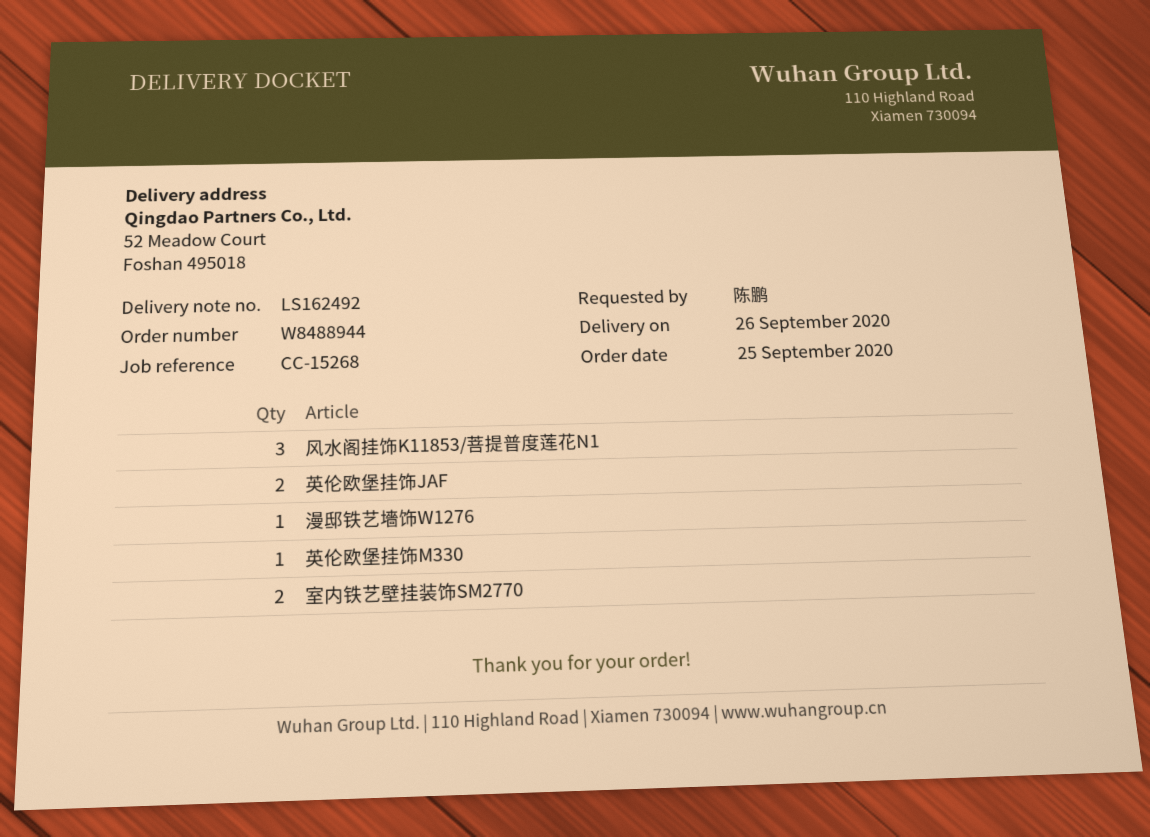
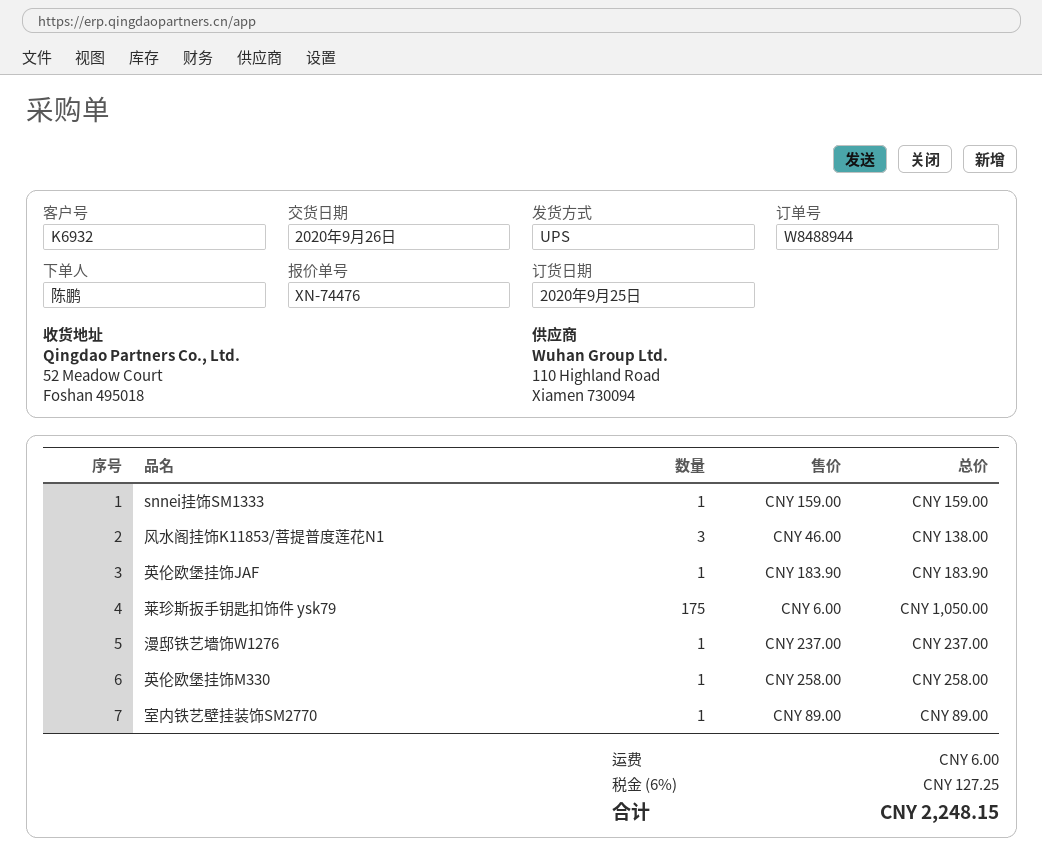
英伦欧堡挂饰JAF: 2 -> 1
室内铁艺壁挂装饰SM2770: 2 -> 1
snnei挂饰SM1333: none -> 1
莱珍斯扳手钥匙扣饰件 ysk79: none -> 175

